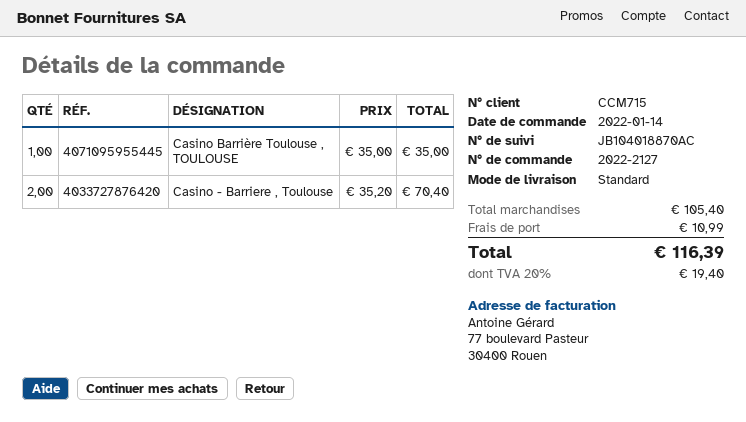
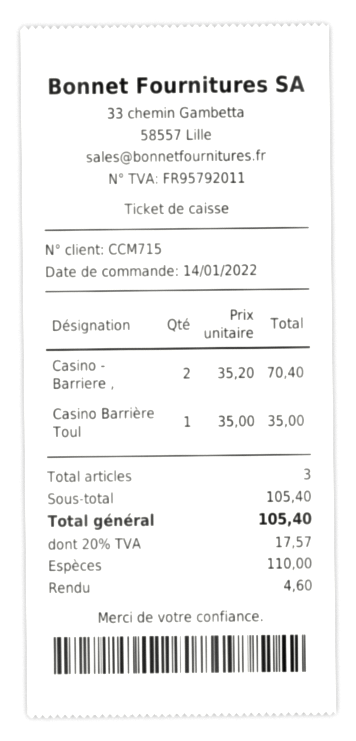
shipping: 10.99 -> none
tax: 20% = 19.40 -> 20% = 17.57
total: 116.39 -> 105.40

